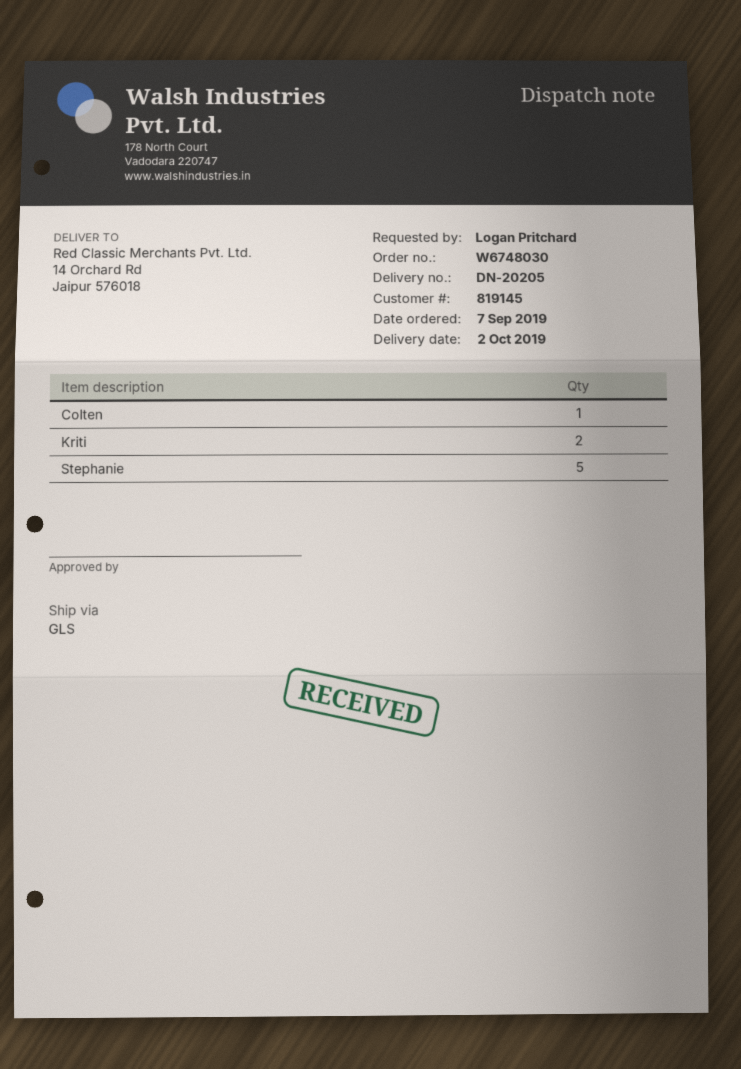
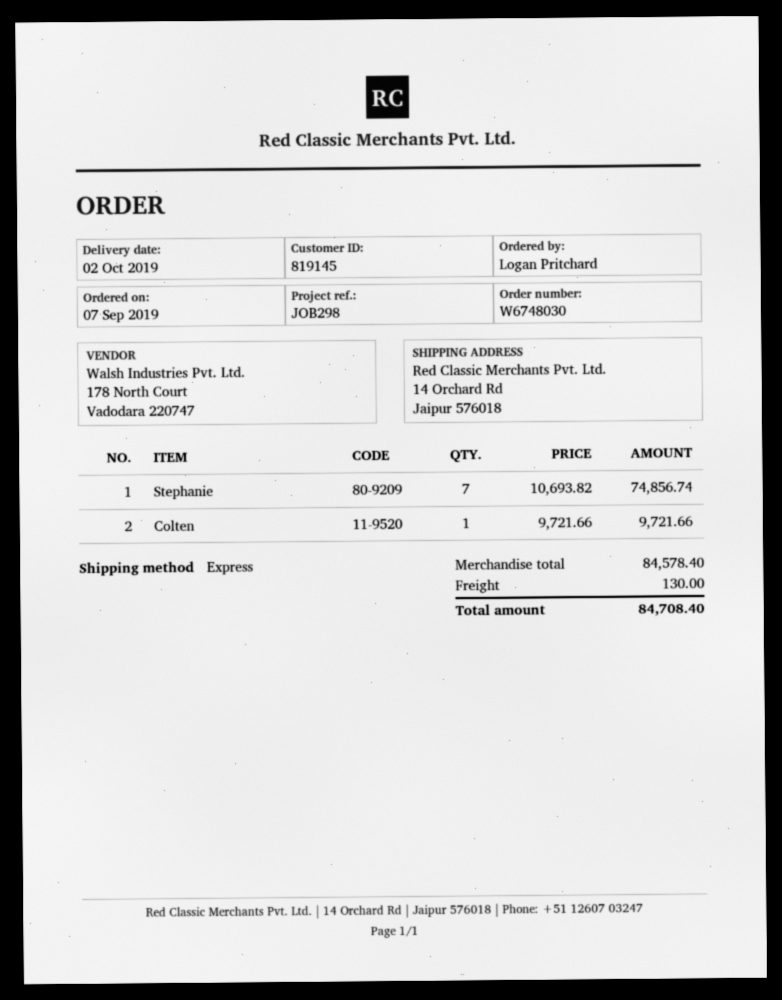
shipping method: GLS -> express
Kriti: 2 -> none
Stephanie: 5 -> 7

